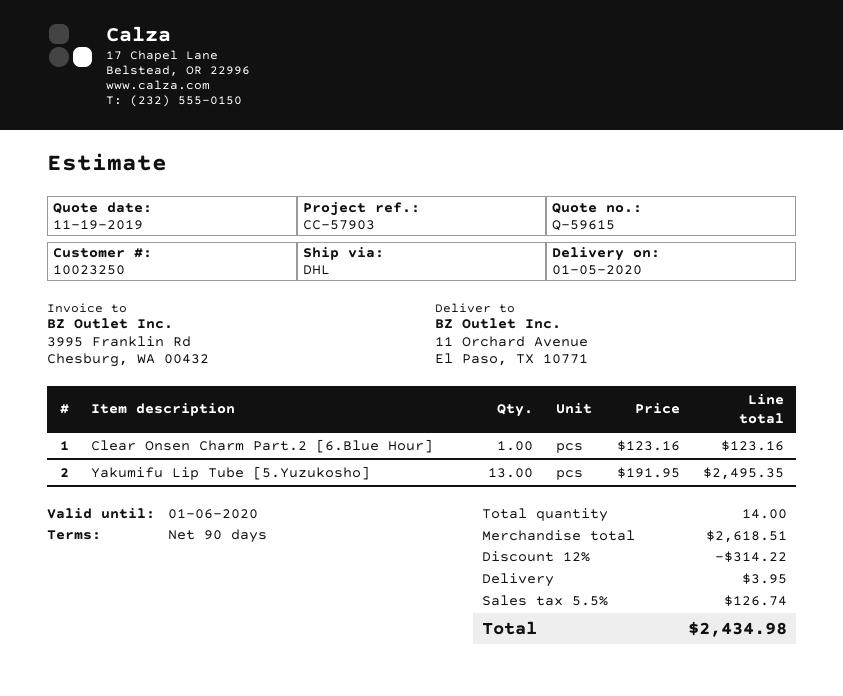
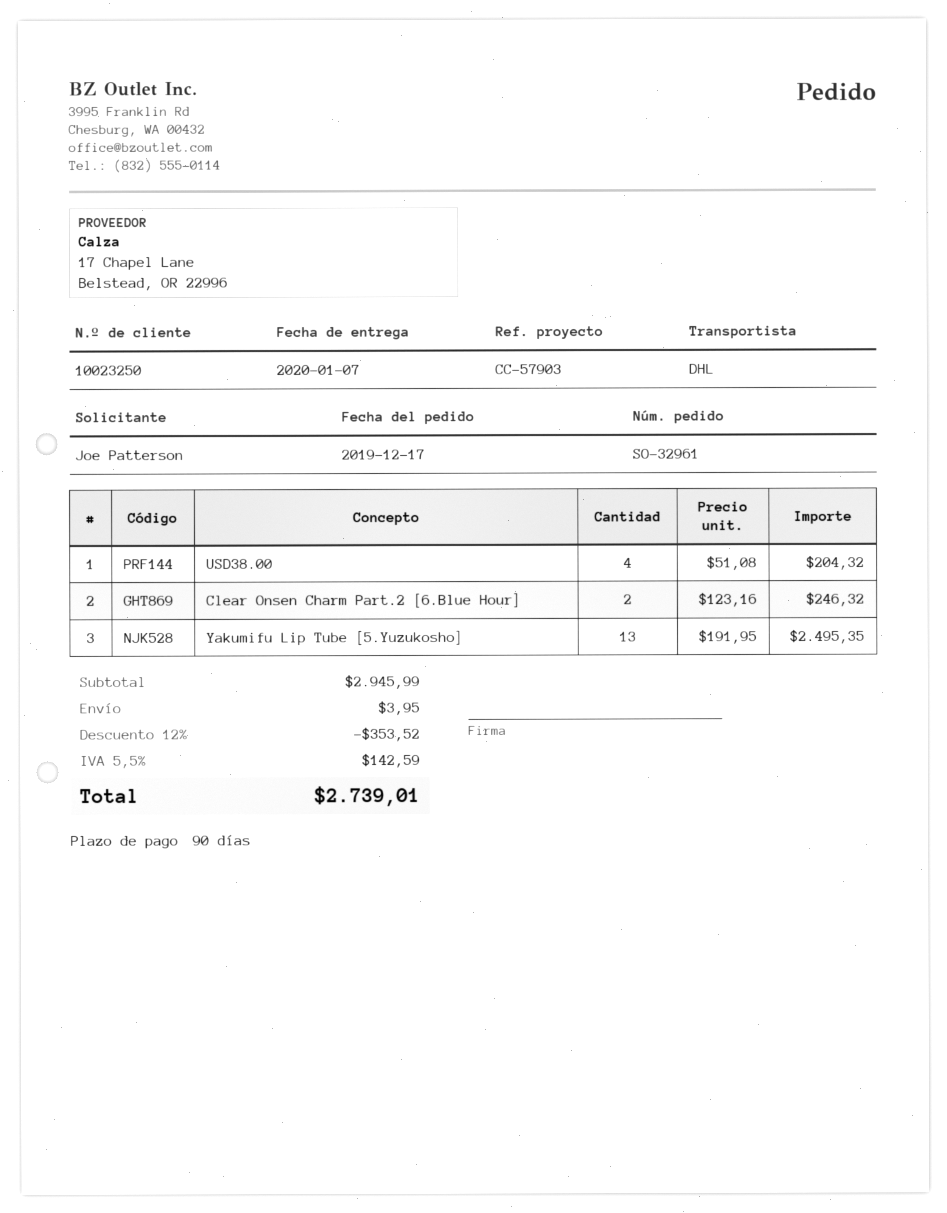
delivery date: 2020-01-05 -> 2020-01-07
Clear Onsen Charm Part.2 [6.Blue Hour]: 1 x 123.16 = 123.16 -> 2 x 123.16 = 246.32
USD38.00: none -> 4 x 51.08 = 204.32
subtotal: 2618.51 -> 2945.99
discount: 12% = 314.22 -> 12% = 353.52
tax: 5.5% = 126.74 -> 5.5% = 142.59
total: 2434.98 -> 2739.01

